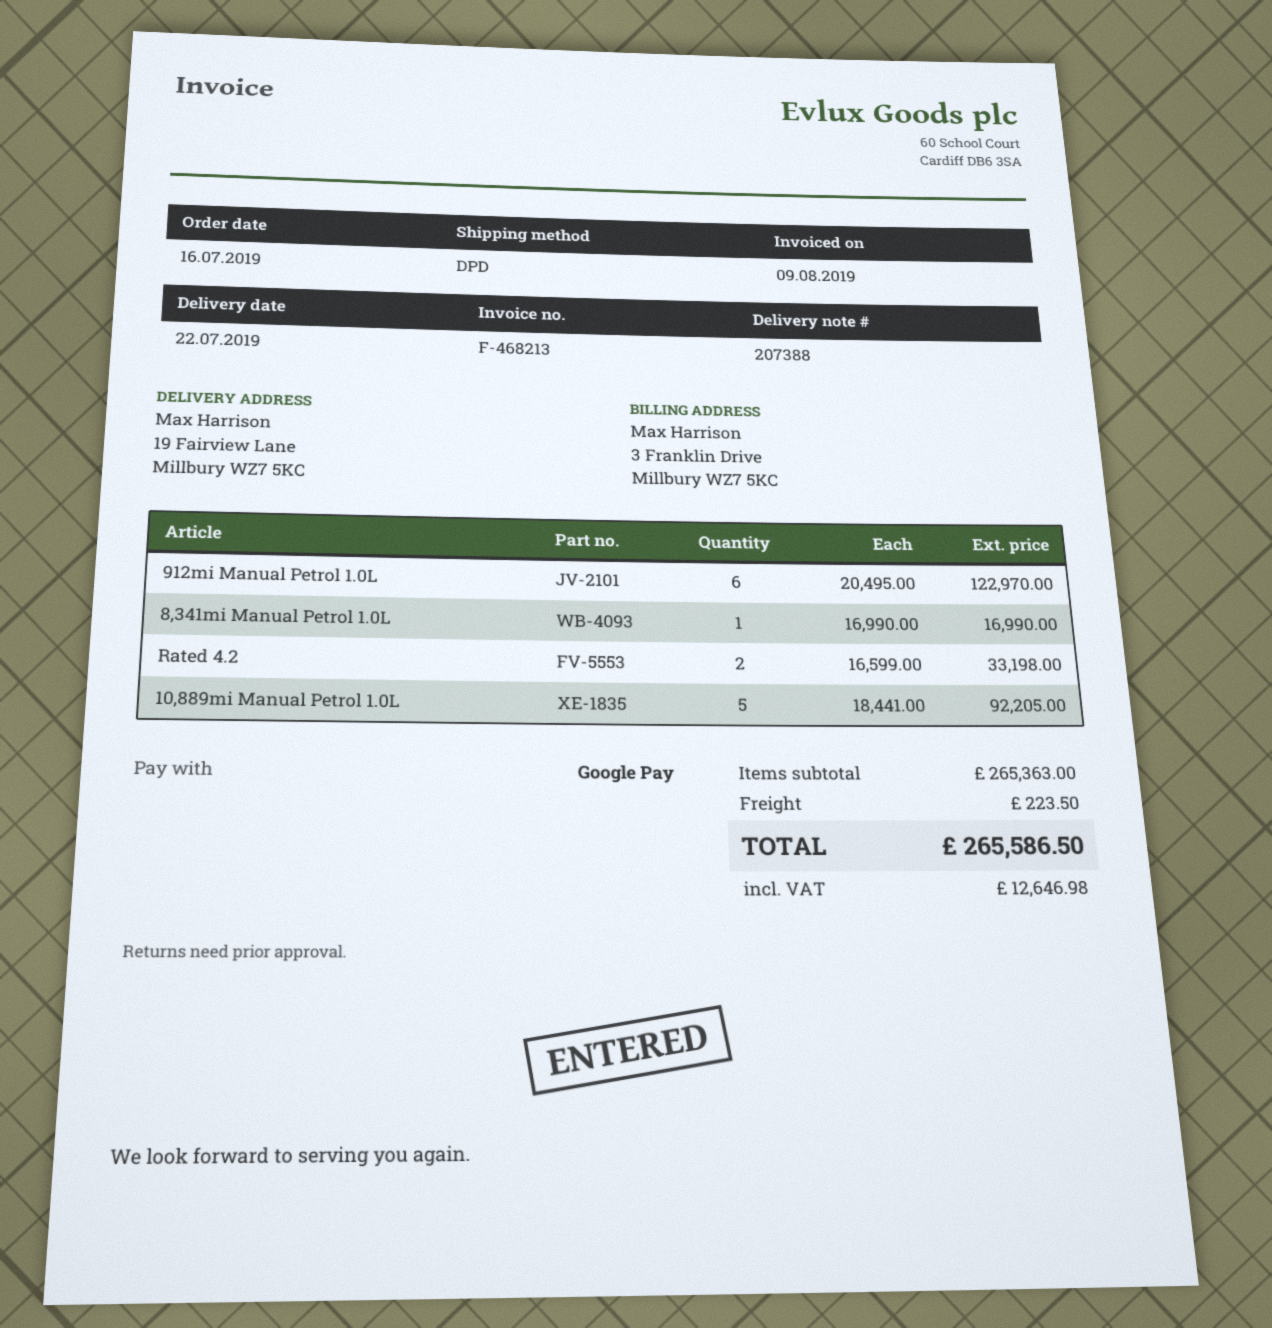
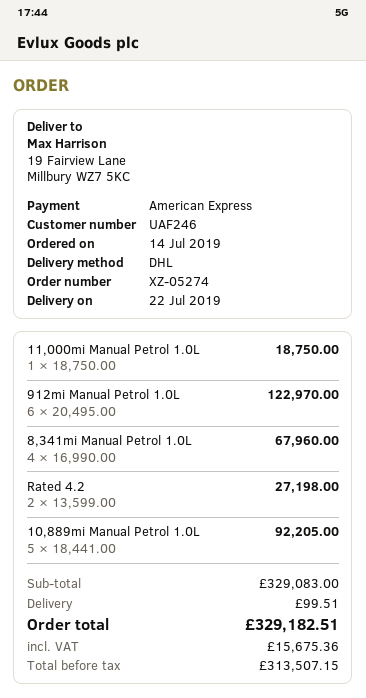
order date: 2019-07-16 -> 2019-07-14
payment method: Google Pay -> American Express
shipping method: DPD -> DHL
8,341mi Manual Petrol 1.0L: 1 x 16990.00 = 16990.00 -> 4 x 16990.00 = 67960.00
Rated 4.2: 2 x 16599.00 = 33198.00 -> 2 x 13599.00 = 27198.00
11,000mi Manual Petrol 1.0L: none -> 1 x 18750.00 = 18750.00
subtotal: 265363.00 -> 329083.00
shipping: 223.50 -> 99.51
tax: 12646.98 -> 15675.36
total: 265586.50 -> 329182.51

